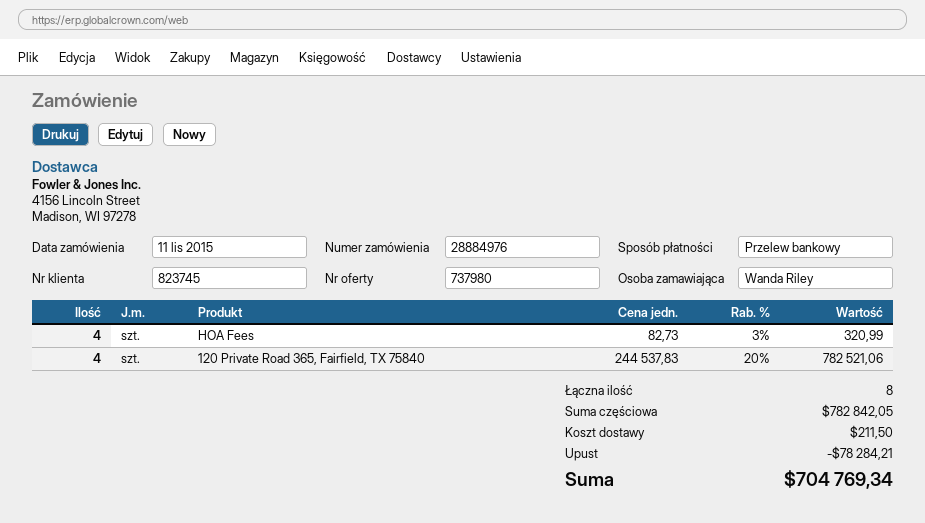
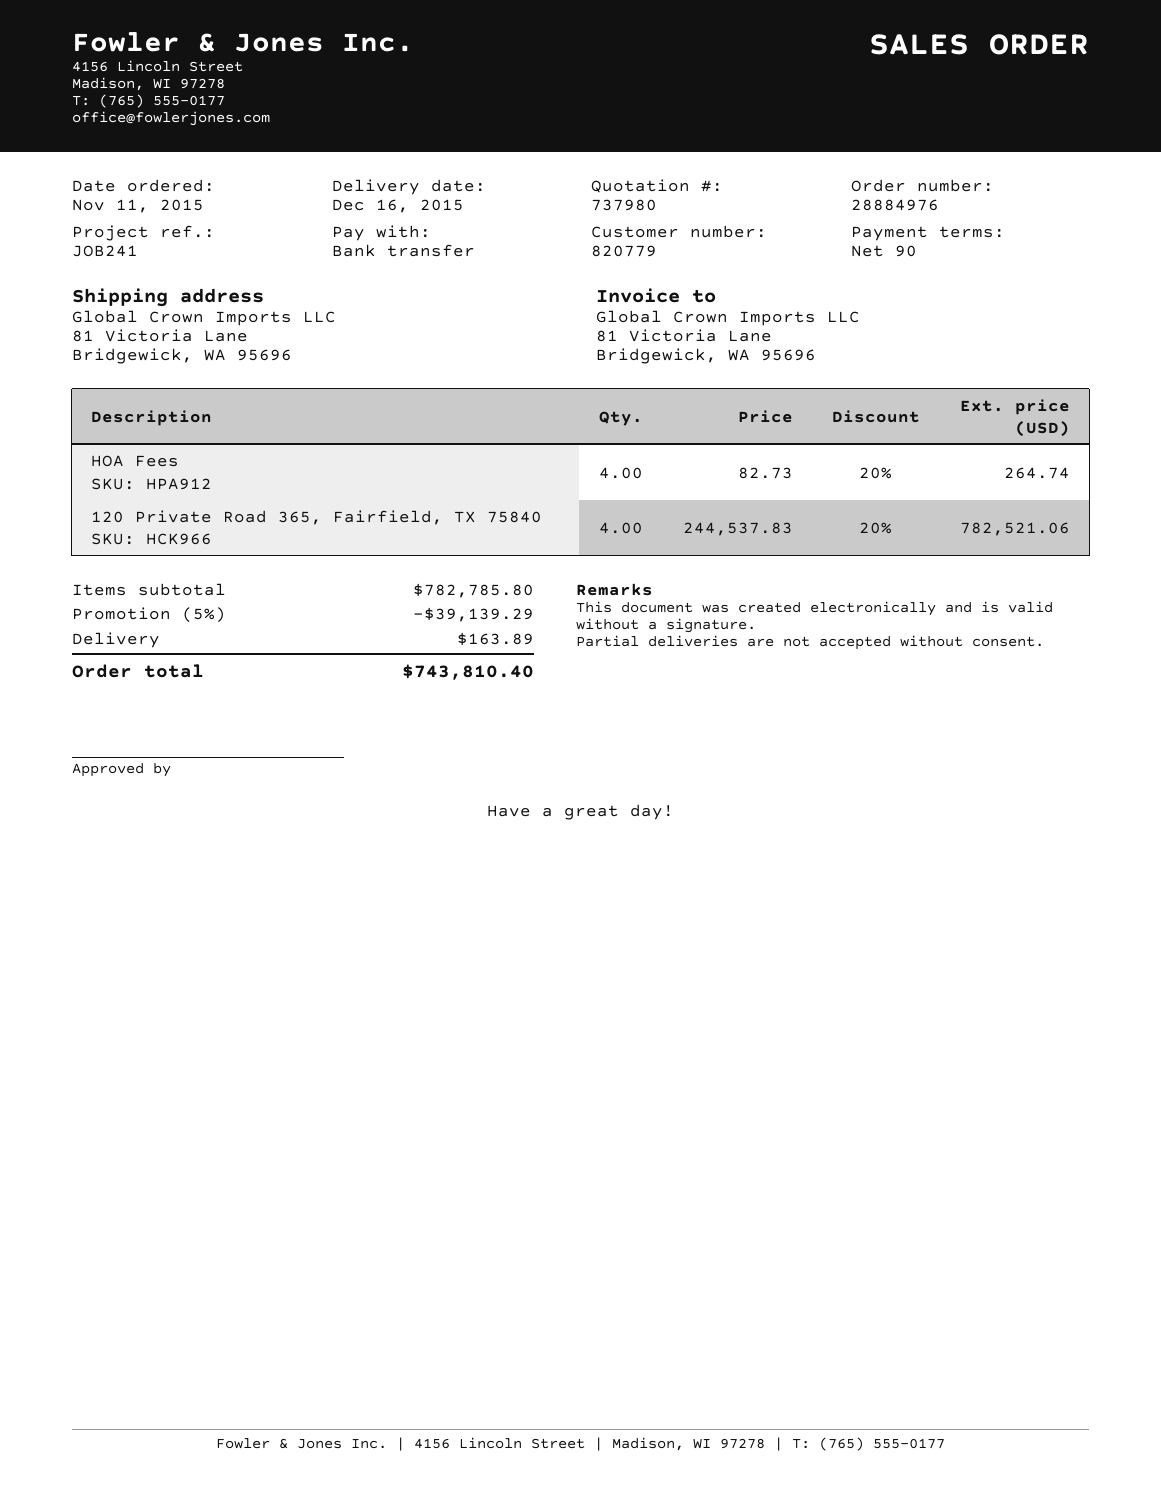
customer number: 823745 -> 820779
HOA Fees: 4 x 82.73 - 3% = 320.99 -> 4 x 82.73 - 20% = 264.74
subtotal: 782842.05 -> 782785.80
discount: 78284.21 -> 39139.29
shipping: 211.50 -> 163.89
total: 704769.34 -> 743810.40

